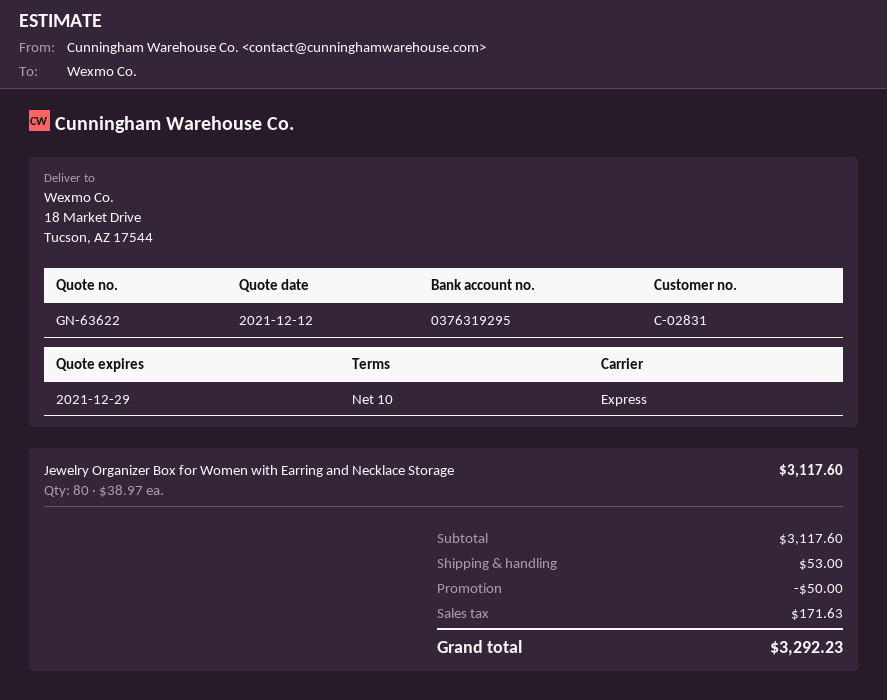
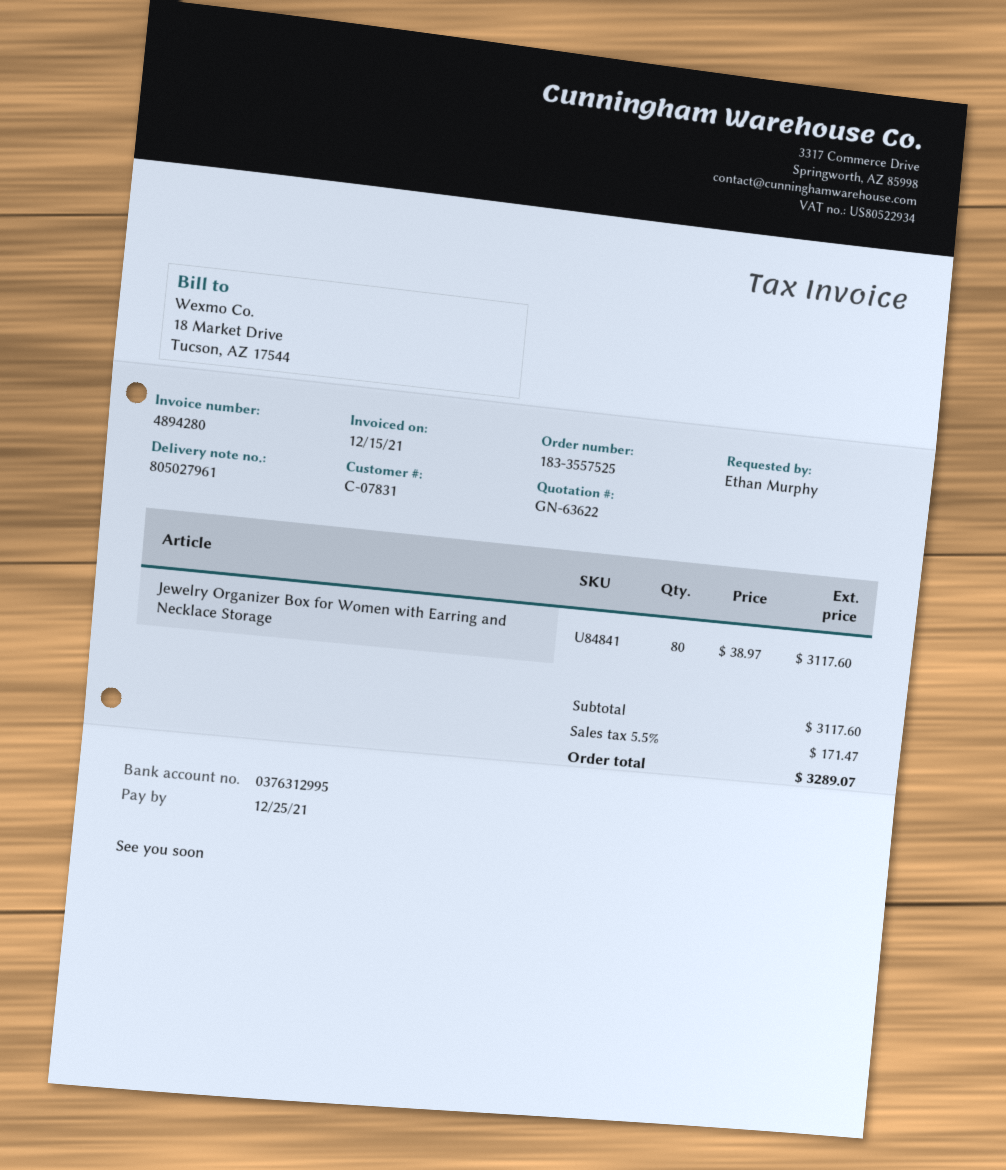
customer number: C-02831 -> C-07831
bank account: 0376319295 -> 0376312995
discount: 50.00 -> none
shipping: 53.00 -> none
tax: 171.63 -> 171.47
total: 3292.23 -> 3289.07

